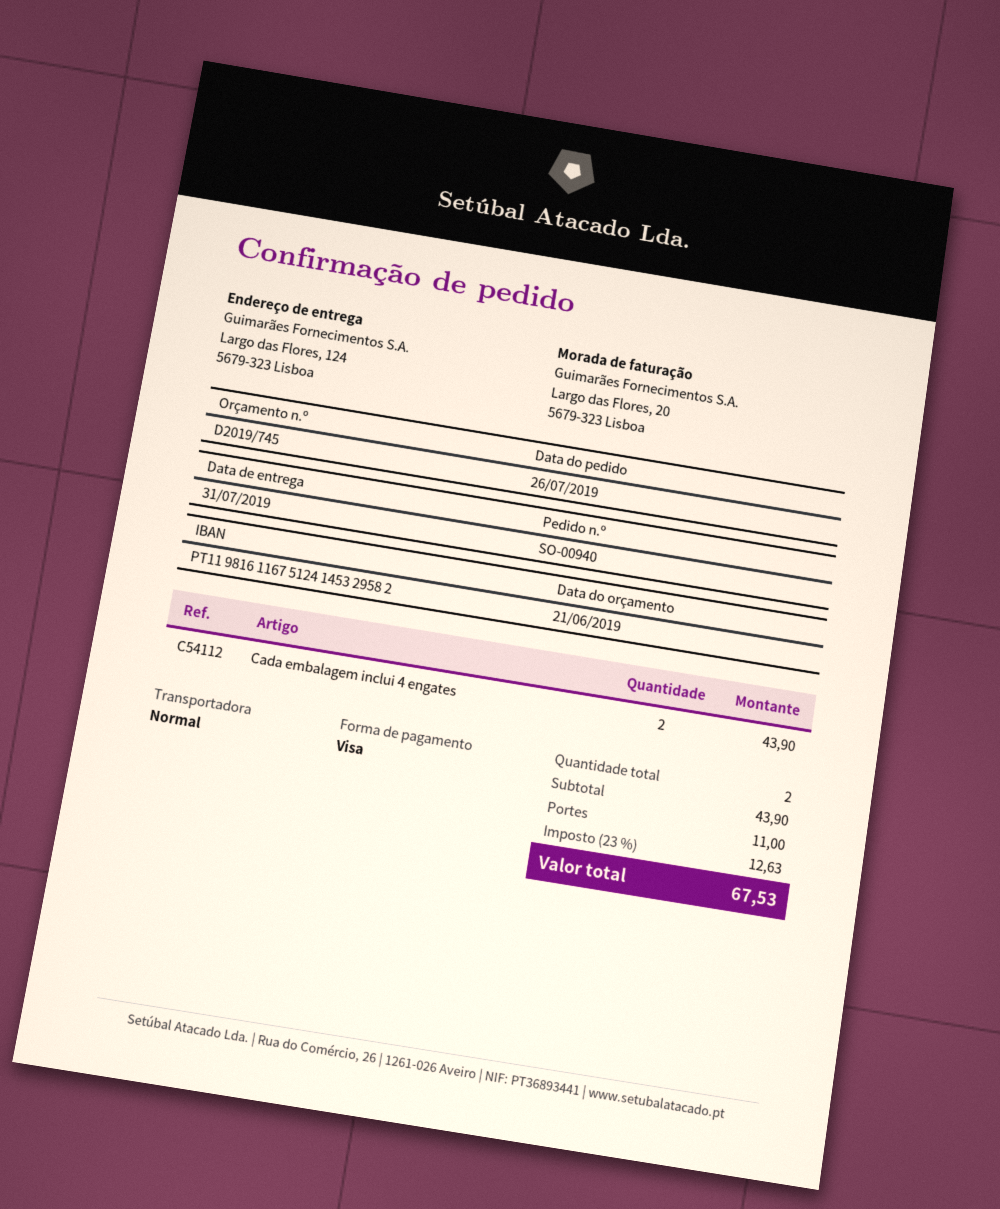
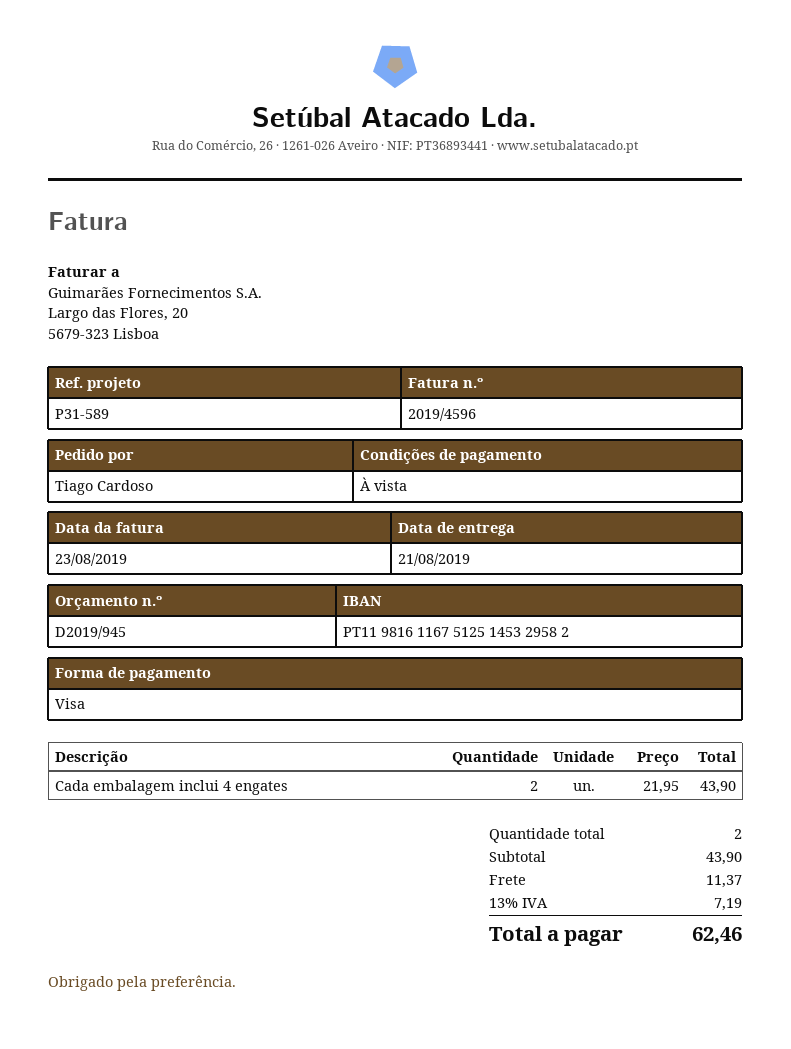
quote number: D2019/745 -> D2019/945
delivery date: 2019-07-31 -> 2019-08-21
bank account: PT11981611675124145329582 -> PT11981611675125145329582
shipping: 11.00 -> 11.37
tax: 23% = 12.63 -> 13% = 7.19
total: 67.53 -> 62.46

